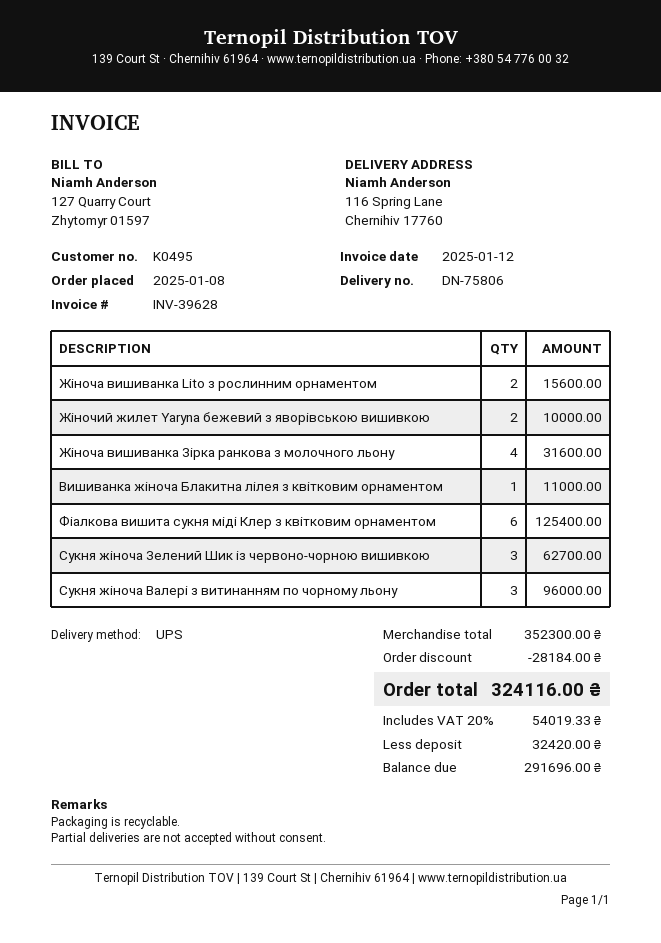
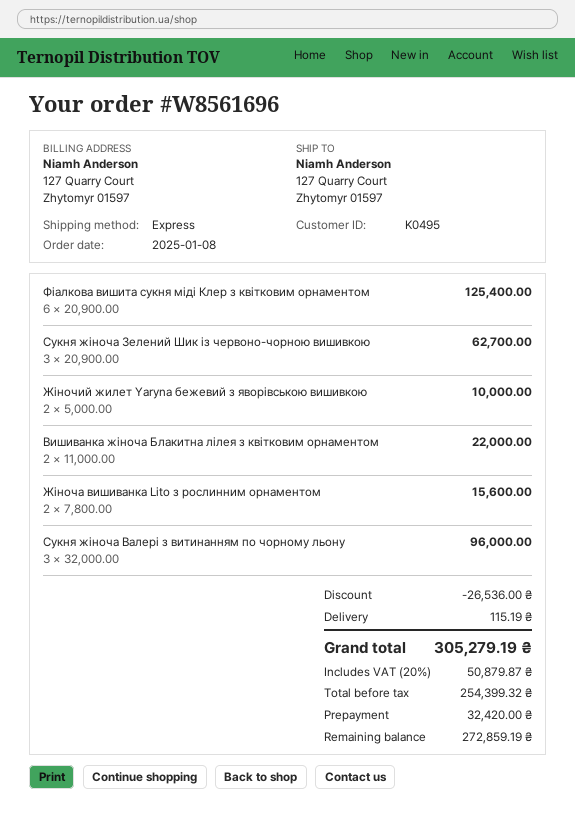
shipping method: UPS -> express
ship to: 116 Spring Lane, Chernihiv 17760 -> 127 Quarry Court, Zhytomyr 01597
Жіноча вишиванка Зірка ранкова з молочного льону: 4 for 31600.00 -> none
Вишиванка жіноча Блакитна лілея з квітковим орнаментом: 1 for 11000.00 -> 2 for 22000.00
discount: 28184.00 -> 26536.00
shipping: none -> 115.19
tax: 20% = 54019.33 -> 20% = 50879.87
total: 324116.00 -> 305279.19
balance: 291696.00 -> 272859.19

